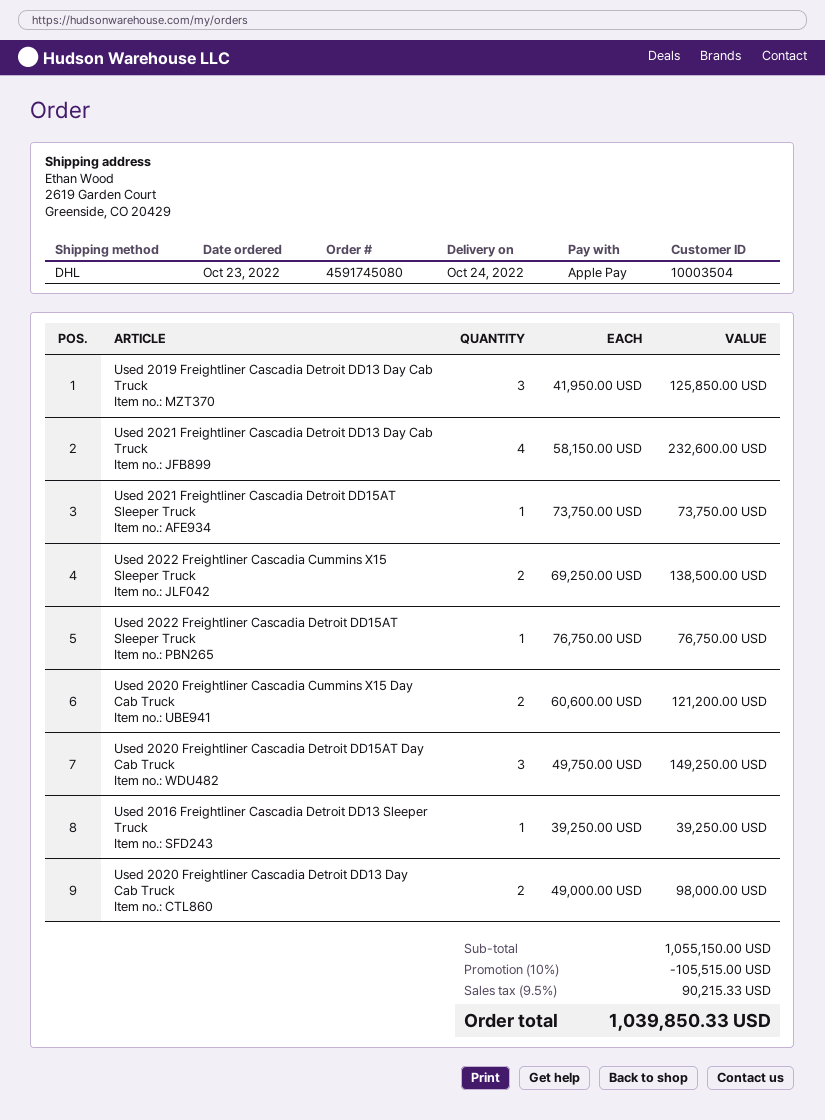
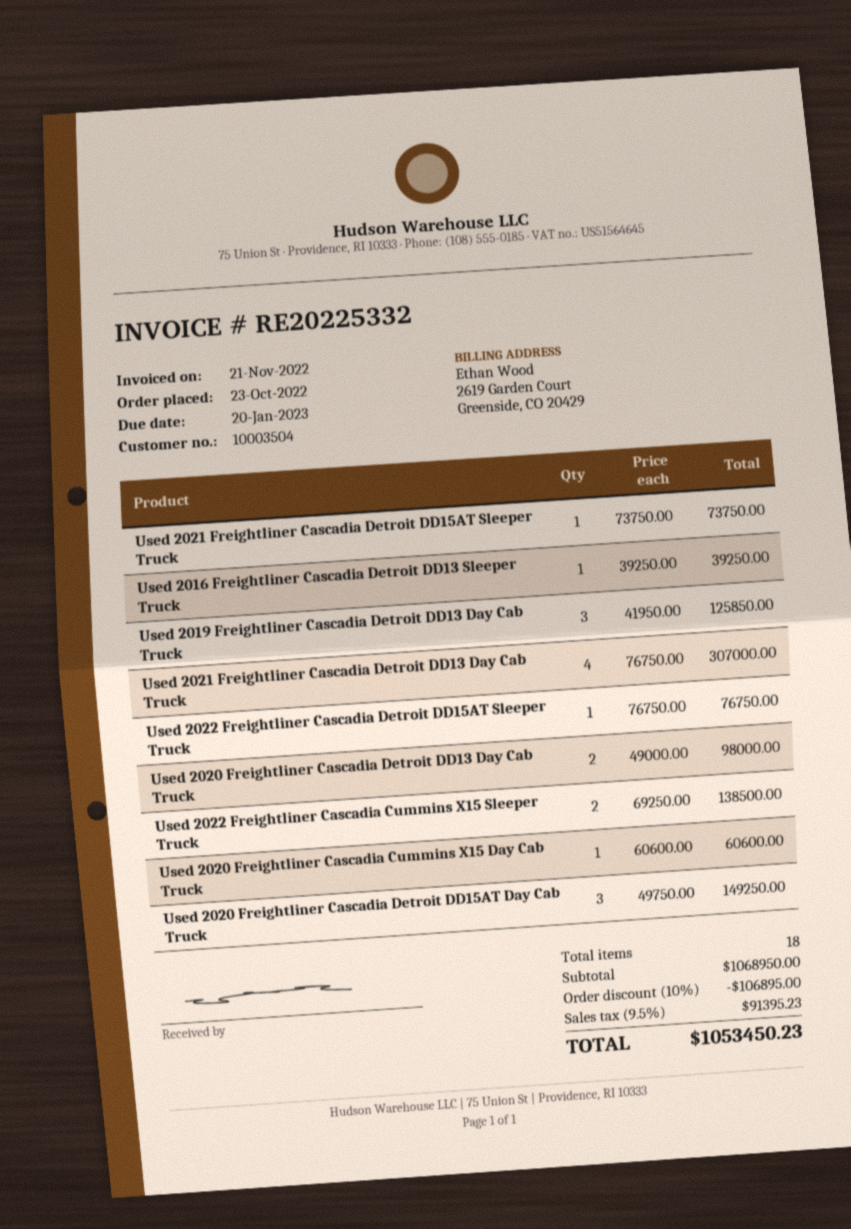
Used 2021 Freightliner Cascadia Detroit DD13 Day Cab Truck: 4 x 58150.00 = 232600.00 -> 4 x 76750.00 = 307000.00
Used 2020 Freightliner Cascadia Cummins X15 Day Cab Truck: 2 x 60600.00 = 121200.00 -> 1 x 60600.00 = 60600.00
subtotal: 1055150.00 -> 1068950.00
discount: 10% = 105515.00 -> 10% = 106895.00
tax: 9.5% = 90215.33 -> 9.5% = 91395.23
total: 1039850.33 -> 1053450.23

